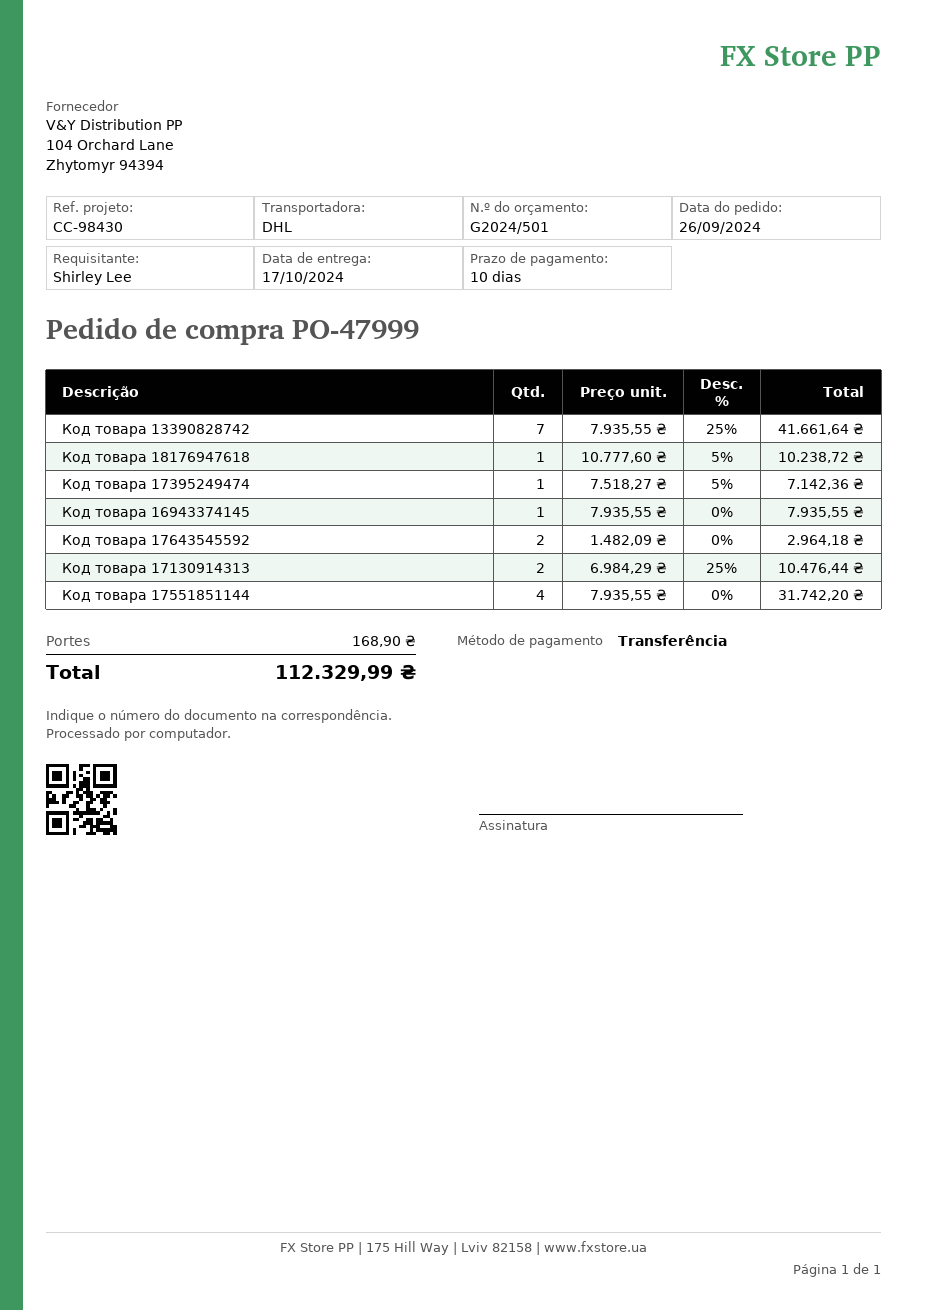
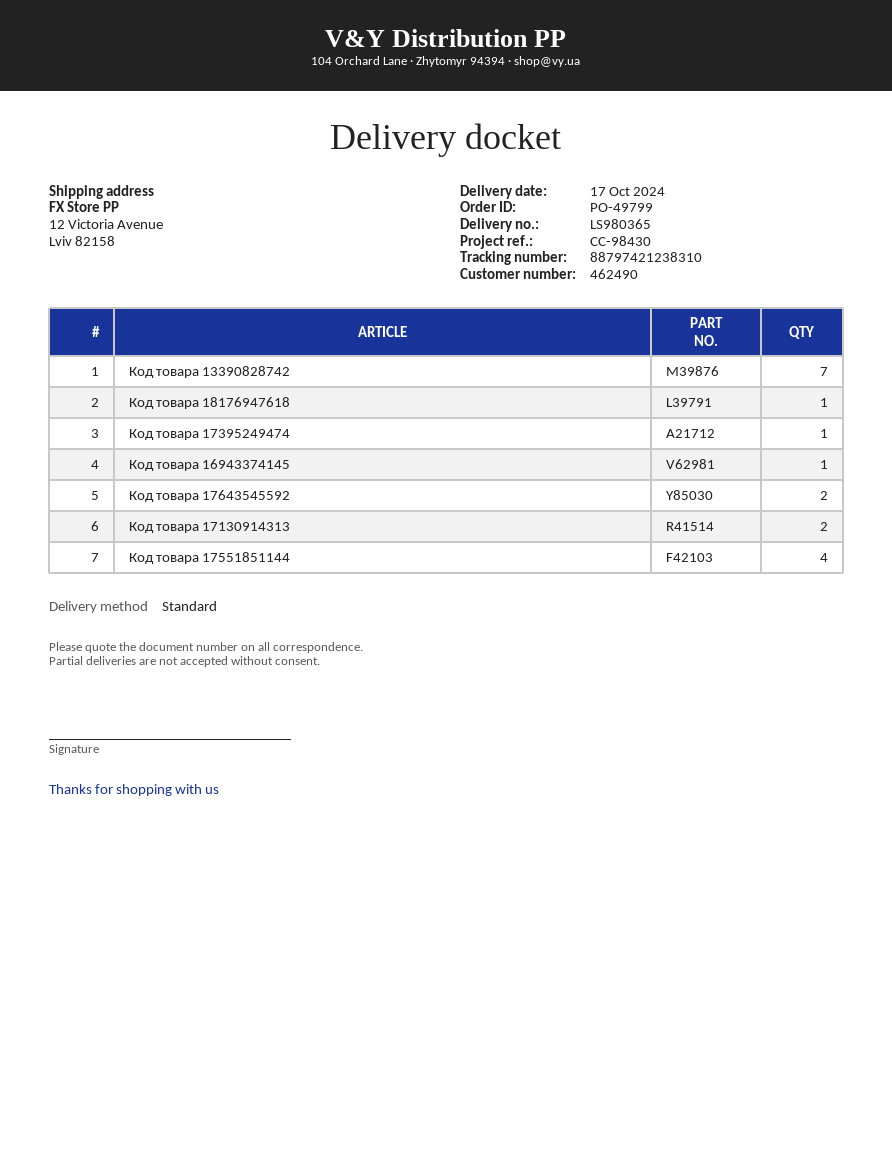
order number: PO-47999 -> PO-49799
shipping method: DHL -> standard

